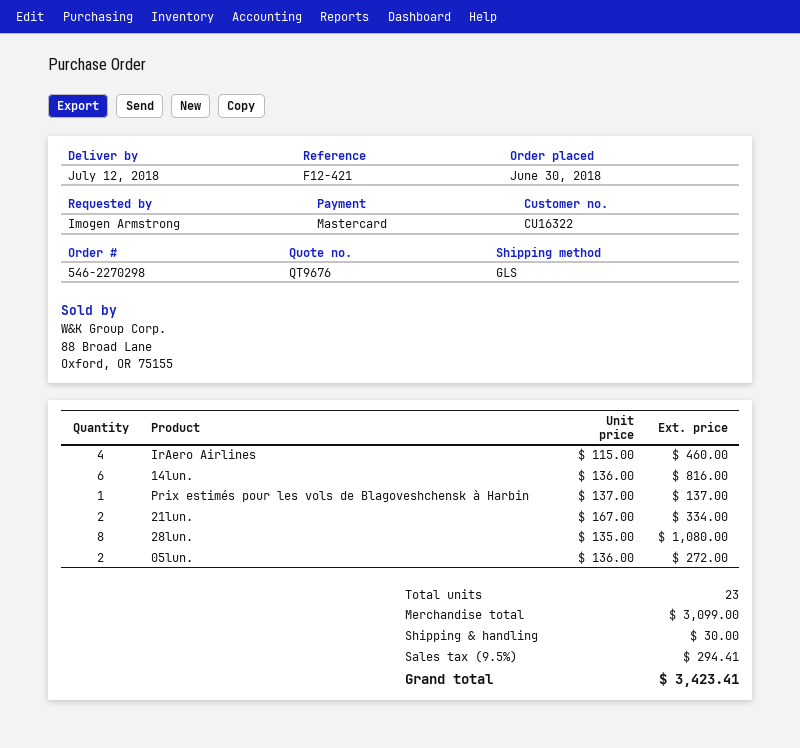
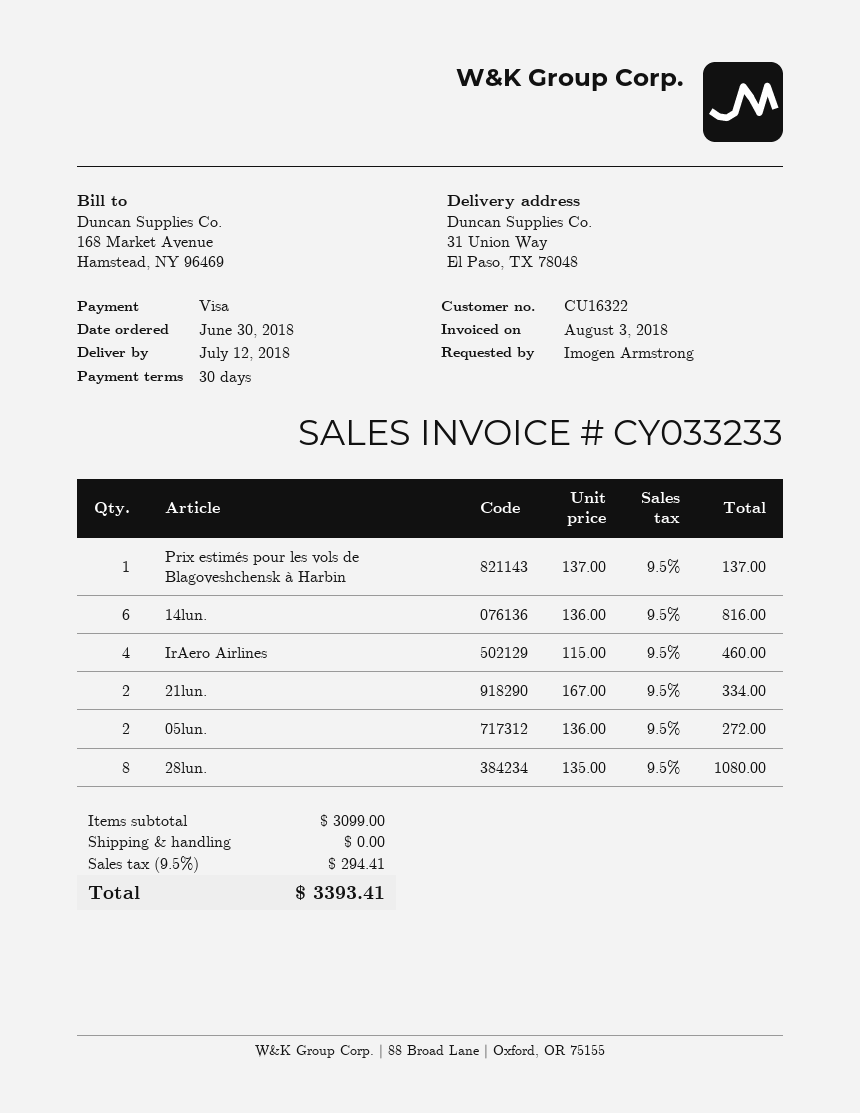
payment method: Mastercard -> Visa
shipping: 30.00 -> 0.00
total: 3423.41 -> 3393.41

